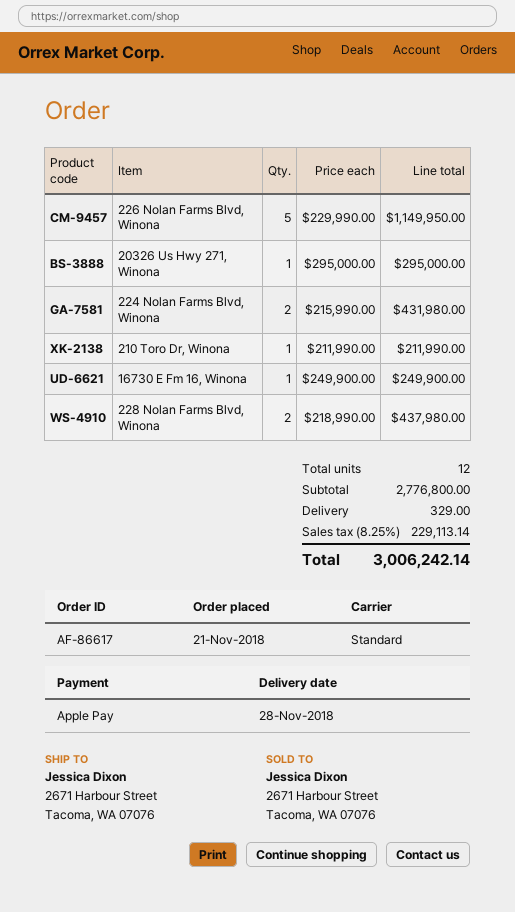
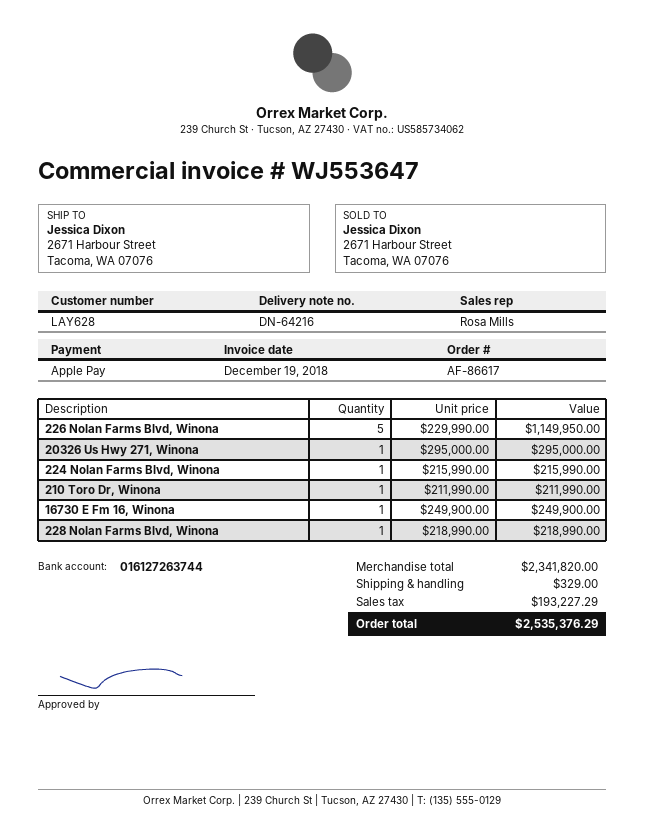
224 Nolan Farms Blvd, Winona: 2 x 215990.00 = 431980.00 -> 1 x 215990.00 = 215990.00
228 Nolan Farms Blvd, Winona: 2 x 218990.00 = 437980.00 -> 1 x 218990.00 = 218990.00
subtotal: 2776800.00 -> 2341820.00
tax: 229113.14 -> 193227.29
total: 3006242.14 -> 2535376.29

